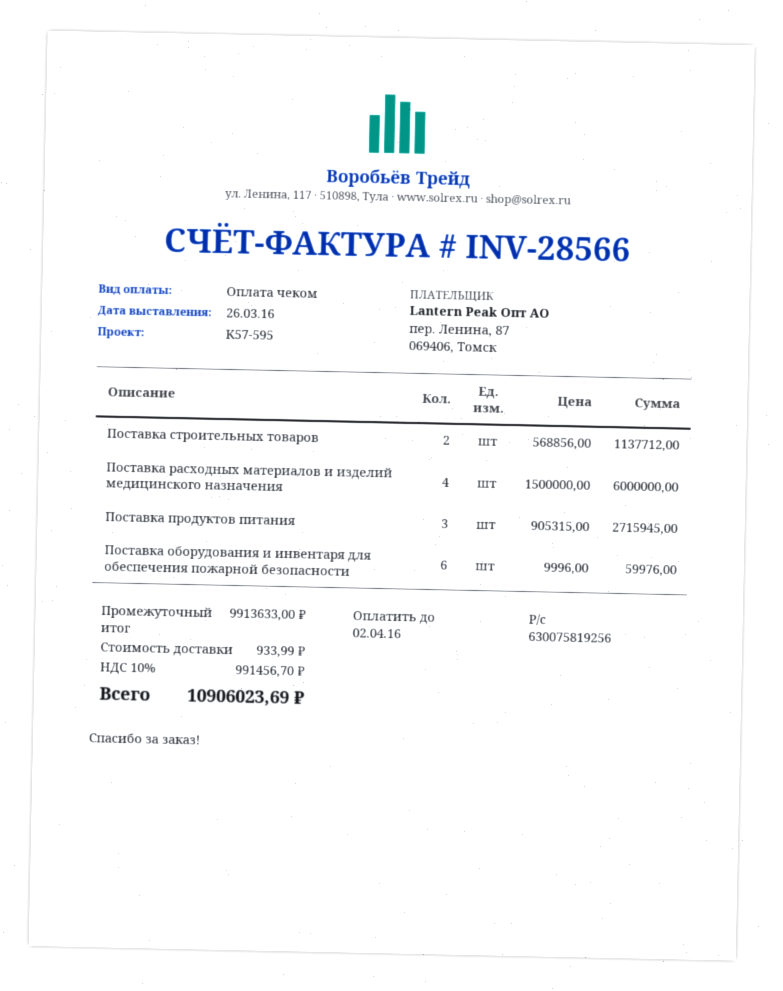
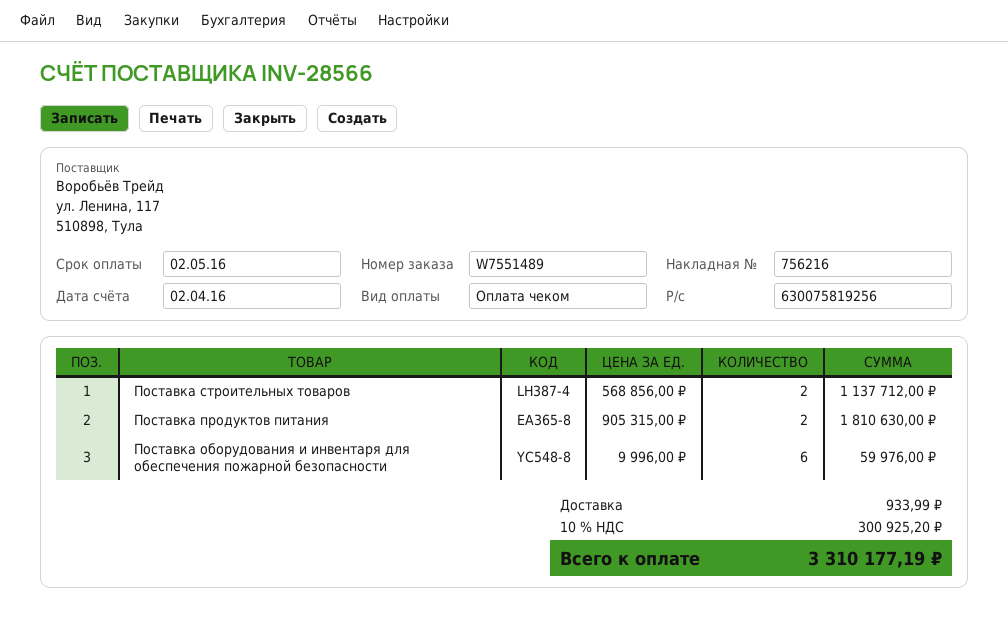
invoice date: 2016-03-26 -> 2016-04-02
due date: 2016-04-02 -> 2016-05-02
Поставка расходных материалов и изделий медицинского назначения: 4 x 1500000.00 = 6000000.00 -> none
Поставка продуктов питания: 3 x 905315.00 = 2715945.00 -> 2 x 905315.00 = 1810630.00
tax: 10% = 991456.70 -> 10% = 300925.20
total: 10906023.69 -> 3310177.19

